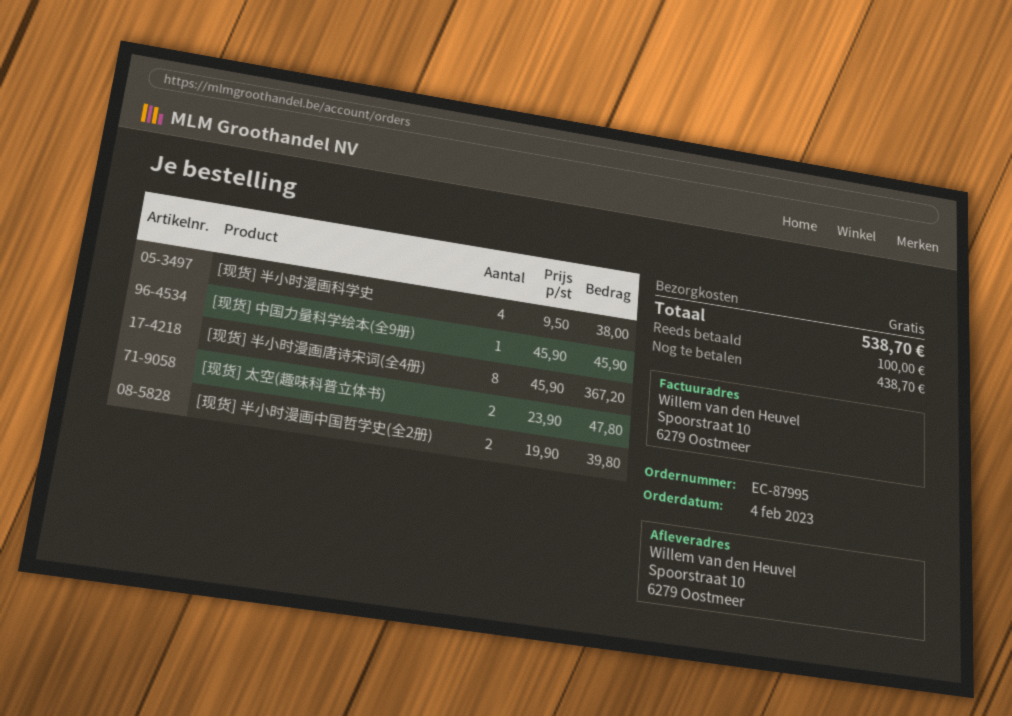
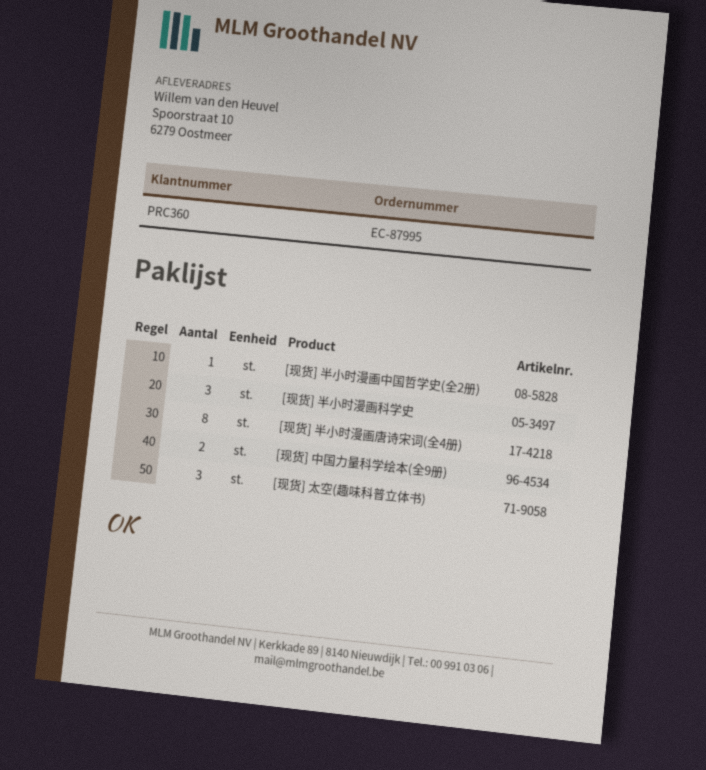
[现货] 半小时漫画科学史: 4 -> 3
[现货] 中国力量科学绘本(全9册): 1 -> 2
[现货] 太空(趣味科普立体书): 2 -> 3
[现货] 半小时漫画中国哲学史(全2册): 2 -> 1

